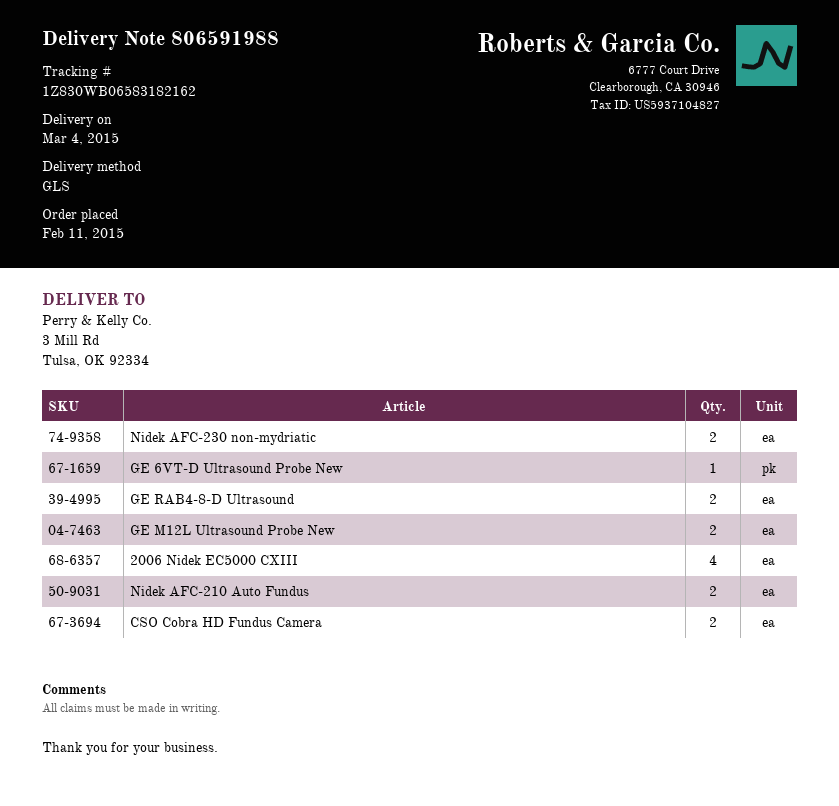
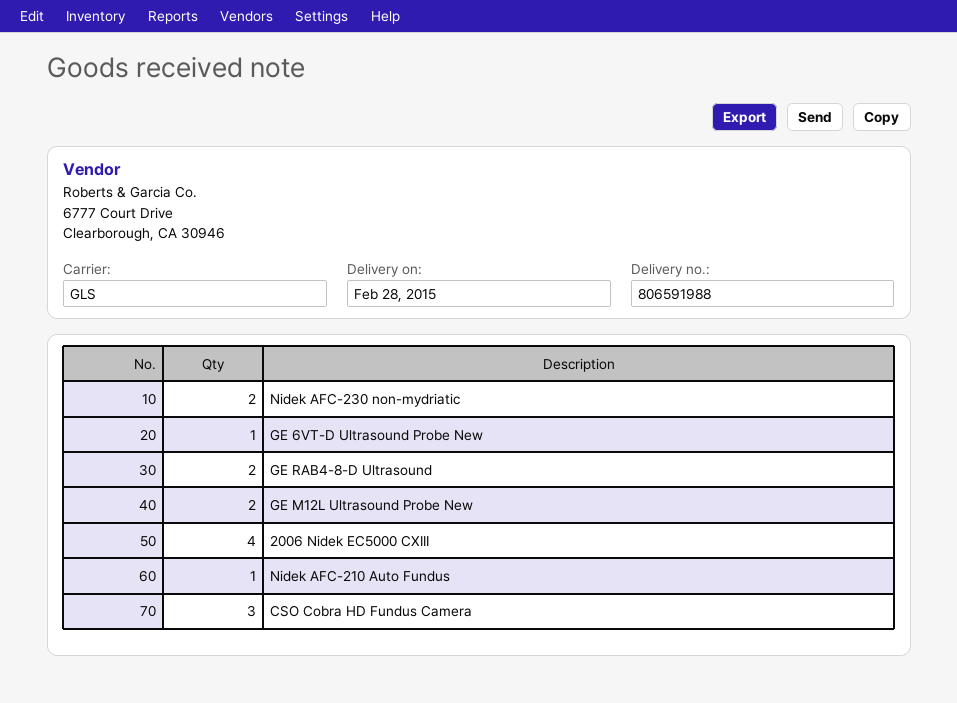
delivery date: 2015-03-04 -> 2015-02-28
Nidek AFC-210 Auto Fundus: 2 -> 1
CSO Cobra HD Fundus Camera: 2 -> 3

